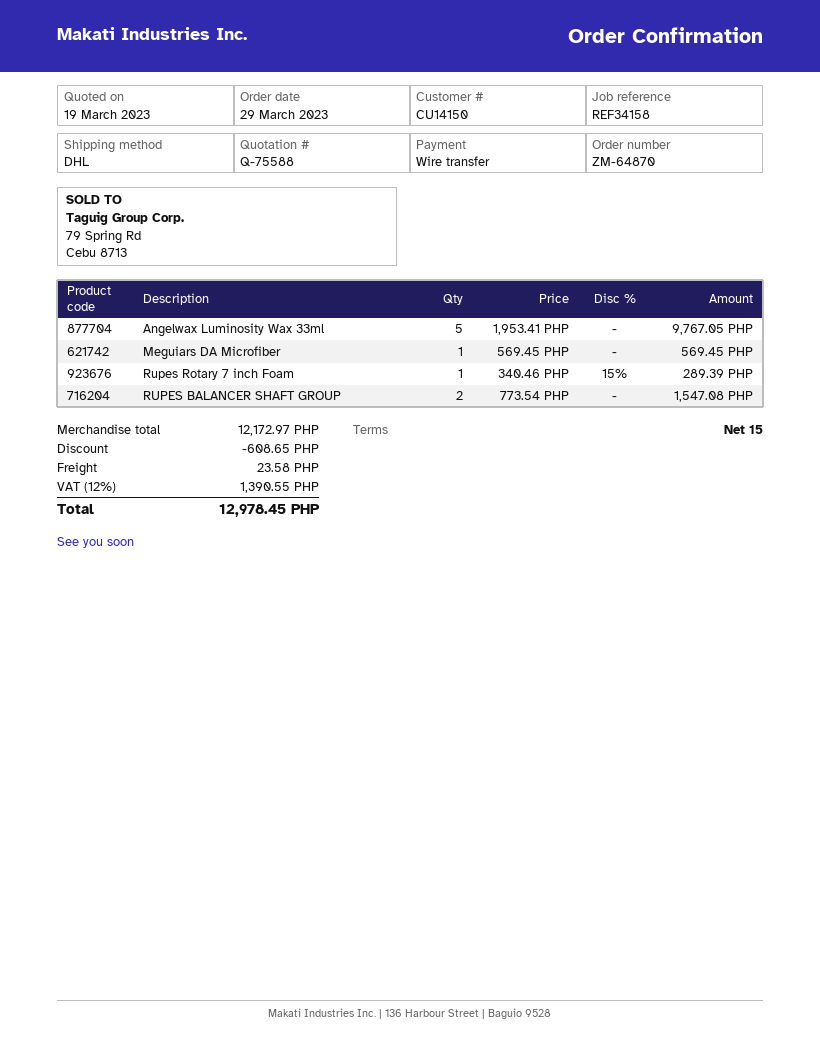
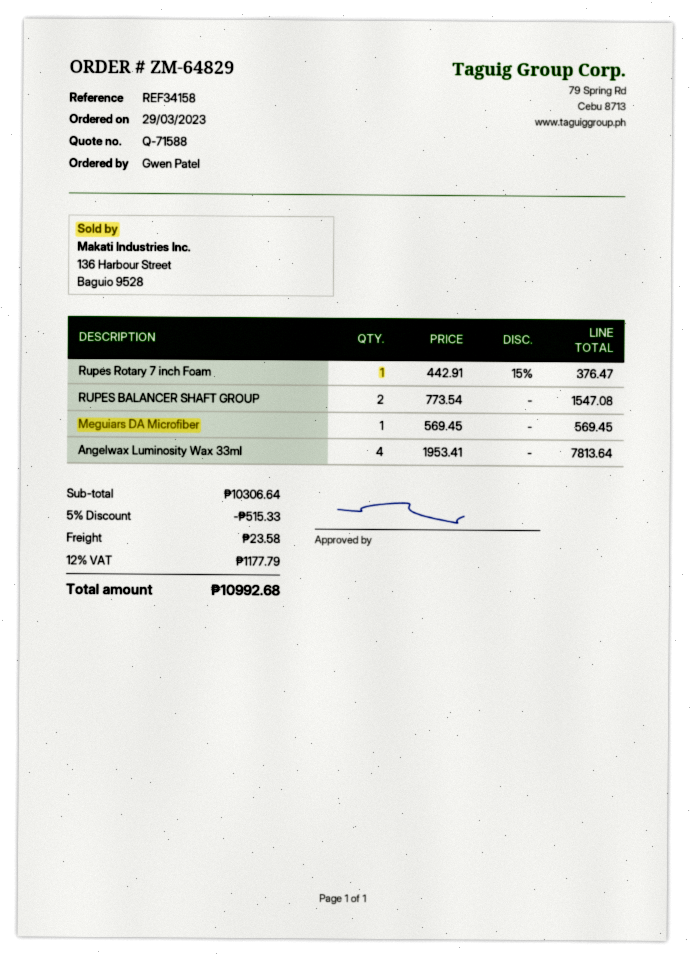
quote number: Q-75588 -> Q-71588
order number: ZM-64870 -> ZM-64829
Angelwax Luminosity Wax 33ml: 5 x 1953.41 = 9767.05 -> 4 x 1953.41 = 7813.64
Rupes Rotary 7 inch Foam: 1 x 340.46 - 15% = 289.39 -> 1 x 442.91 - 15% = 376.47
subtotal: 12172.97 -> 10306.64
discount: 608.65 -> 515.33
tax: 12% = 1390.55 -> 12% = 1177.79
total: 12978.45 -> 10992.68

